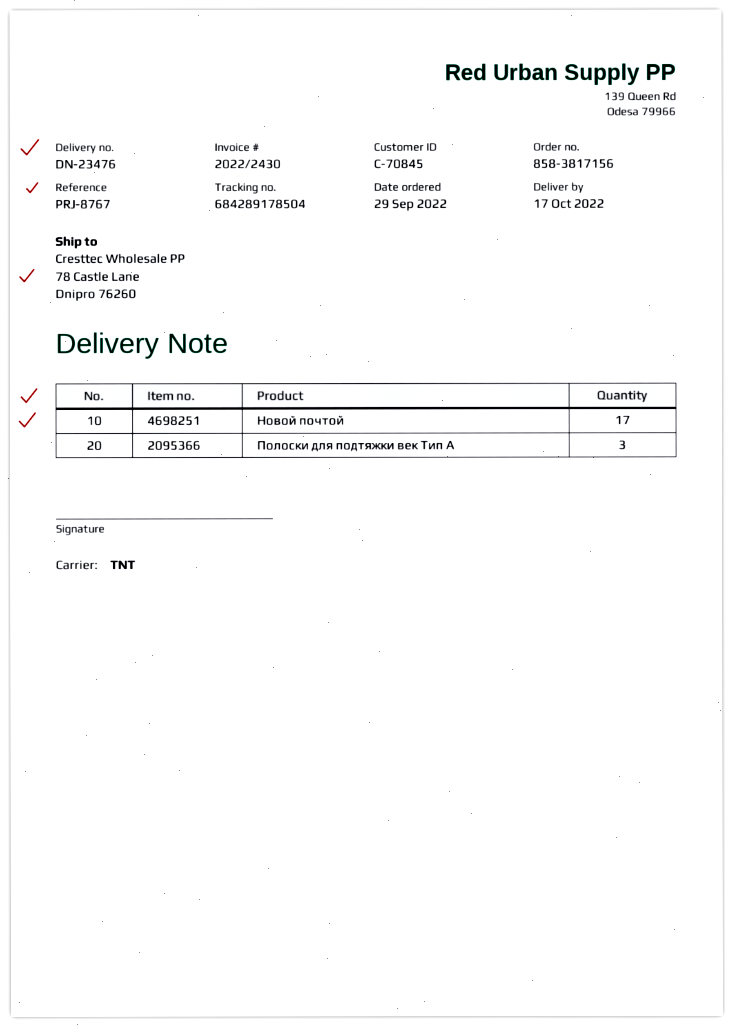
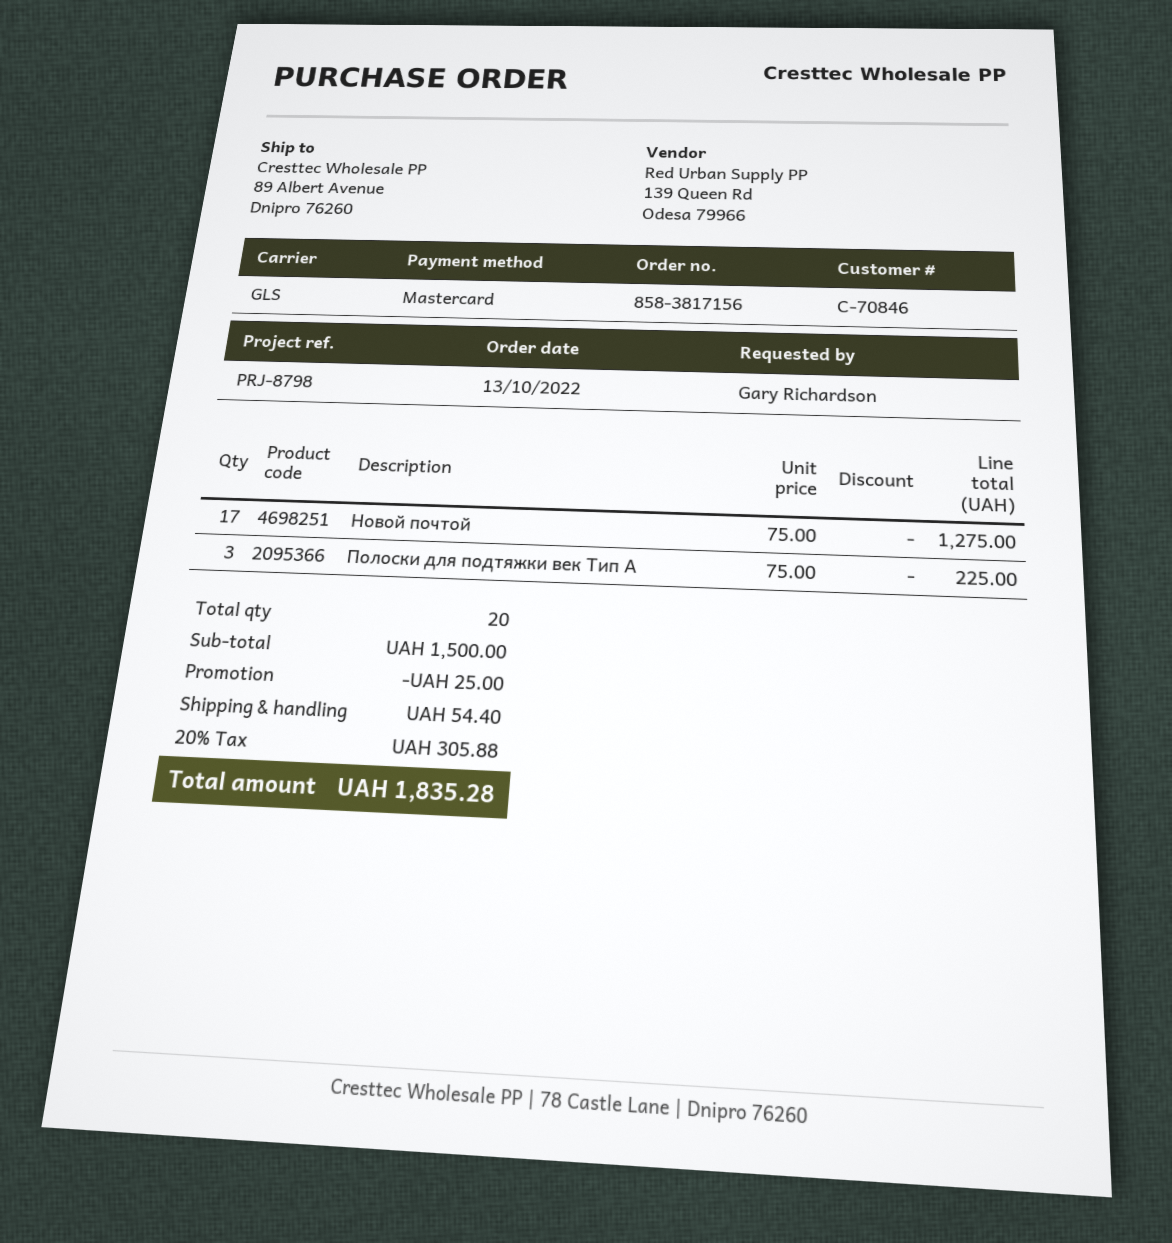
order date: 2022-09-29 -> 2022-10-13
customer number: C-70845 -> C-70846
reference: PRJ-8767 -> PRJ-8798
shipping method: TNT -> GLS
ship to: 78 Castle Lane, Dnipro 76260 -> 89 Albert Avenue, Dnipro 76260

